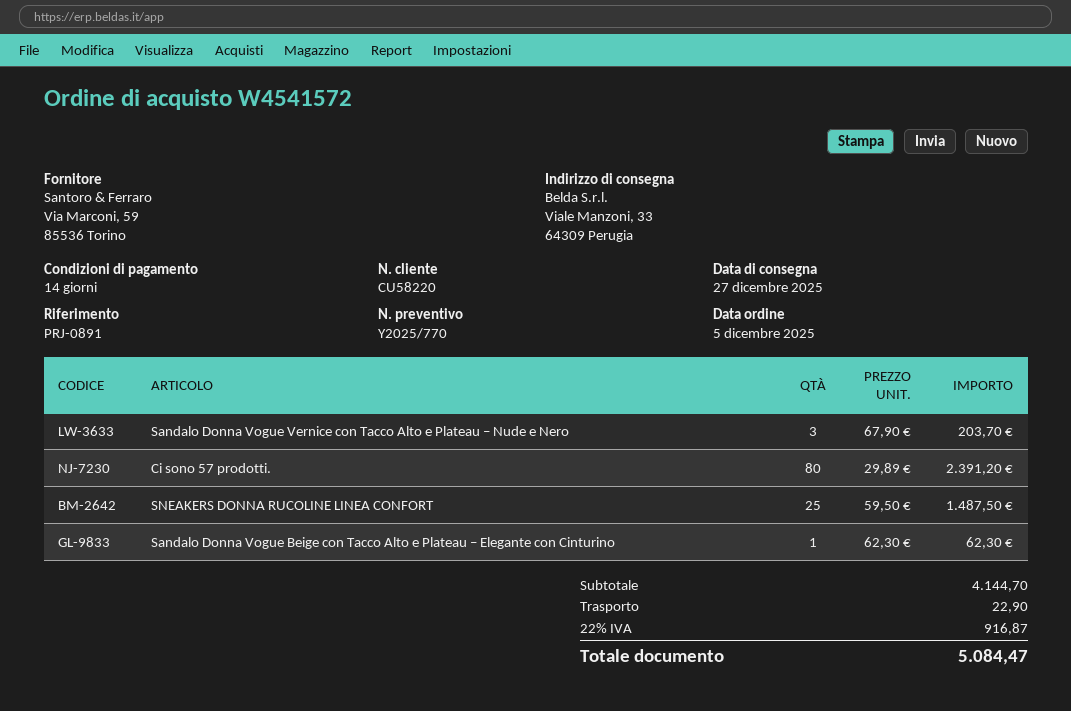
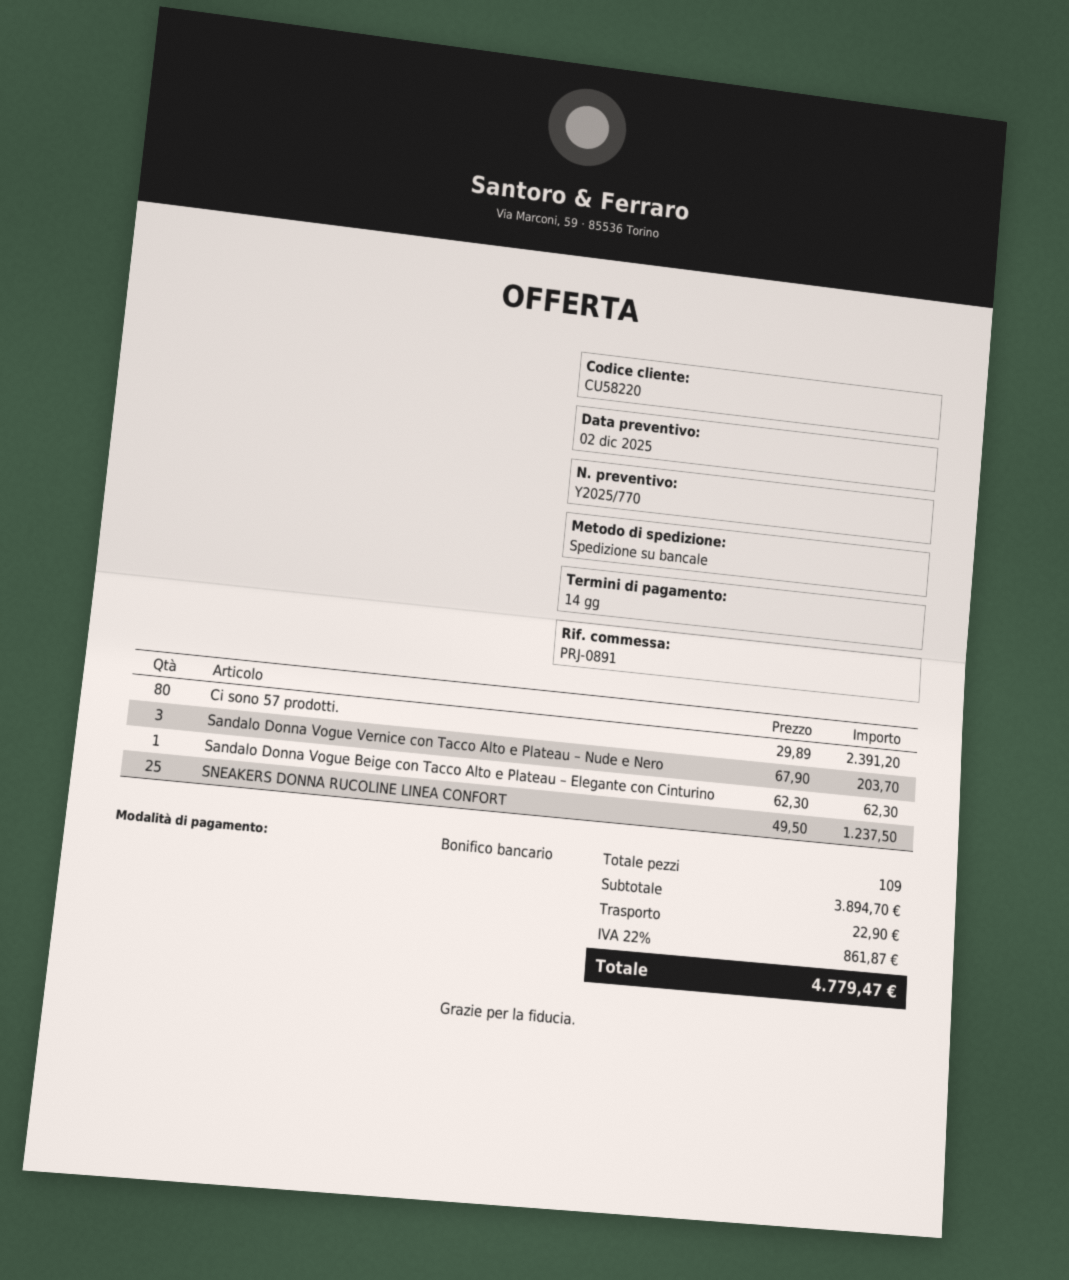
SNEAKERS DONNA RUCOLINE LINEA CONFORT: 25 x 59.50 = 1487.50 -> 25 x 49.50 = 1237.50
subtotal: 4144.70 -> 3894.70
tax: 22% = 916.87 -> 22% = 861.87
total: 5084.47 -> 4779.47

